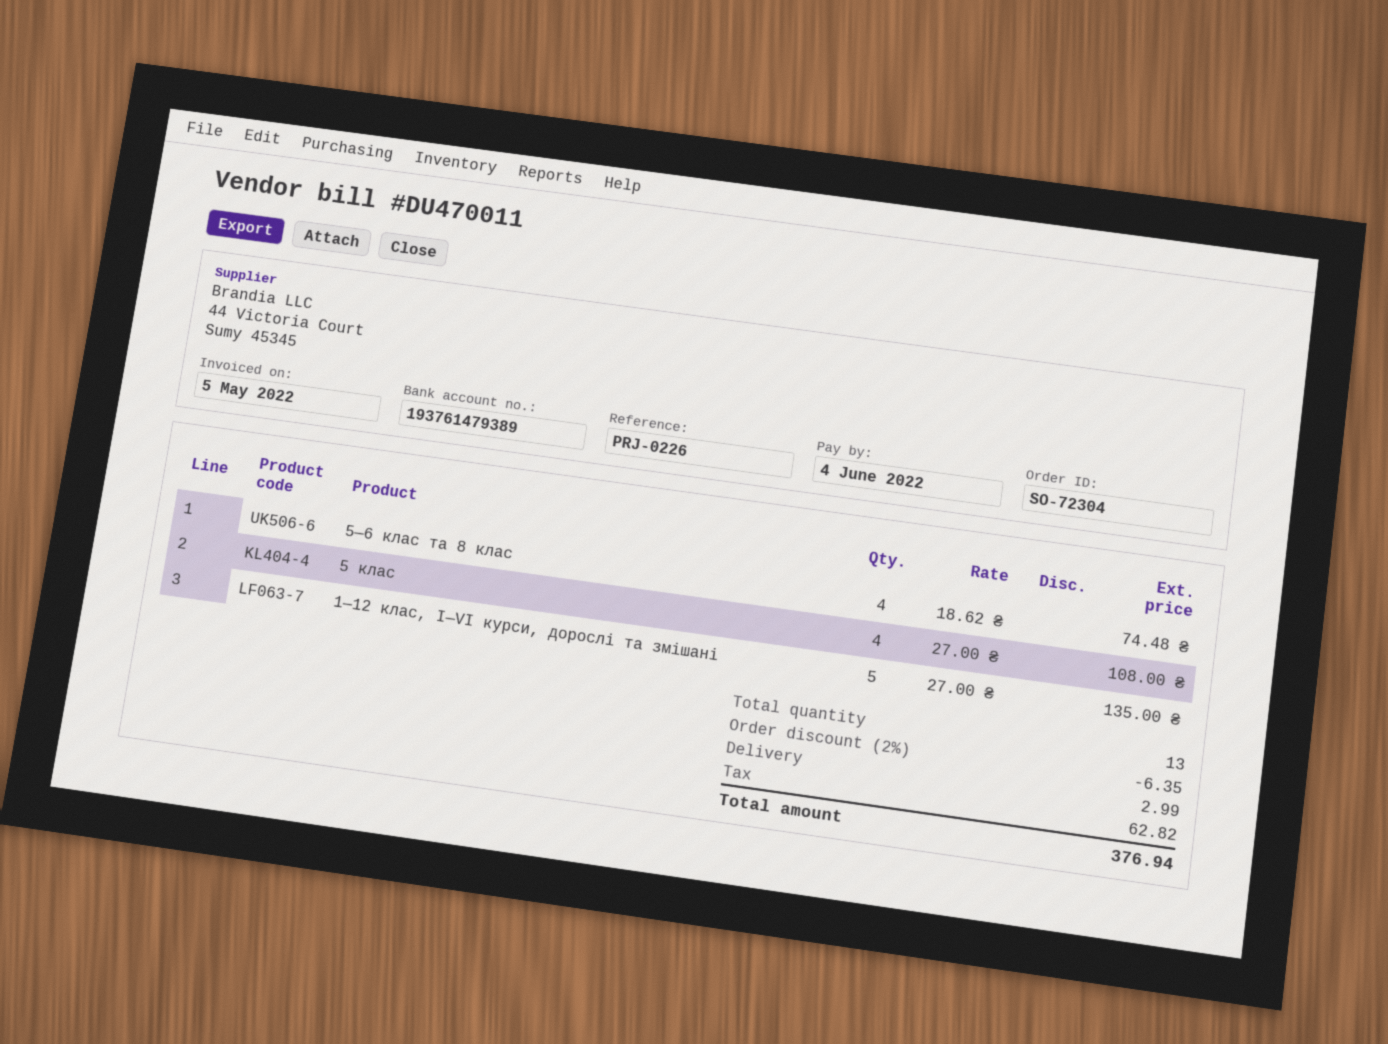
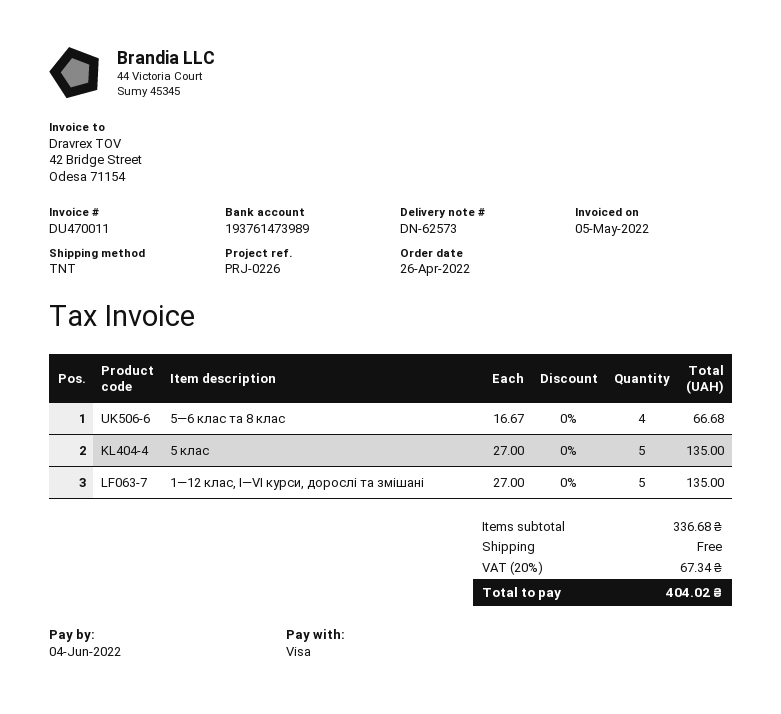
bank account: 193761479389 -> 193761473989
5—6 клас та 8 клас: 4 x 18.62 = 74.48 -> 4 x 16.67 = 66.68
5 клас: 4 x 27.00 = 108.00 -> 5 x 27.00 = 135.00
discount: 2% = 6.35 -> none
shipping: 2.99 -> 0.00
tax: 62.82 -> 67.34
total: 376.94 -> 404.02

